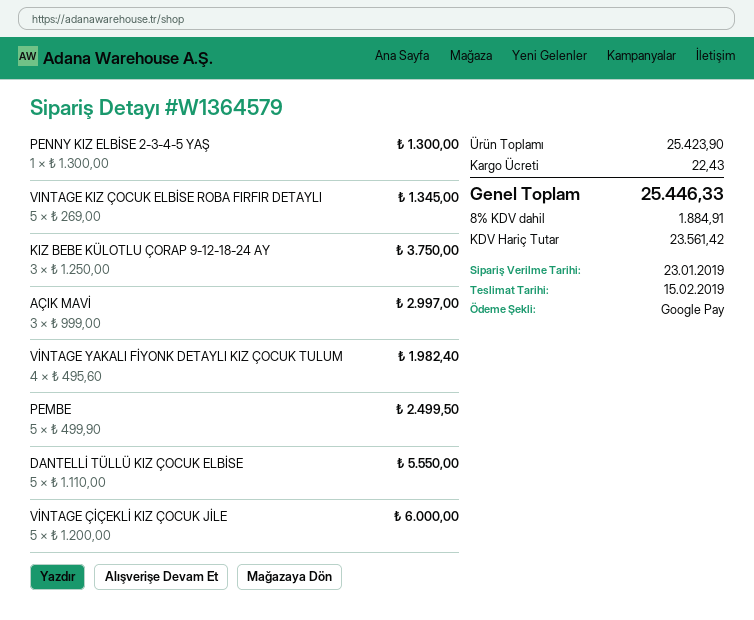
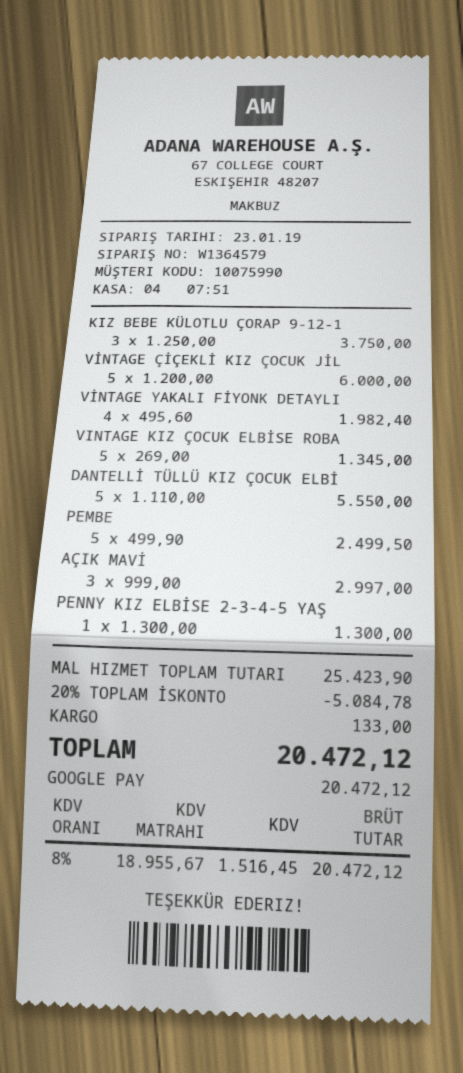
discount: none -> 20% = 5084.78
shipping: 22.43 -> 133.00
net: 23561.42 -> 18955.67
tax: 8% = 1884.91 -> 8% = 1516.45
total: 25446.33 -> 20472.12

